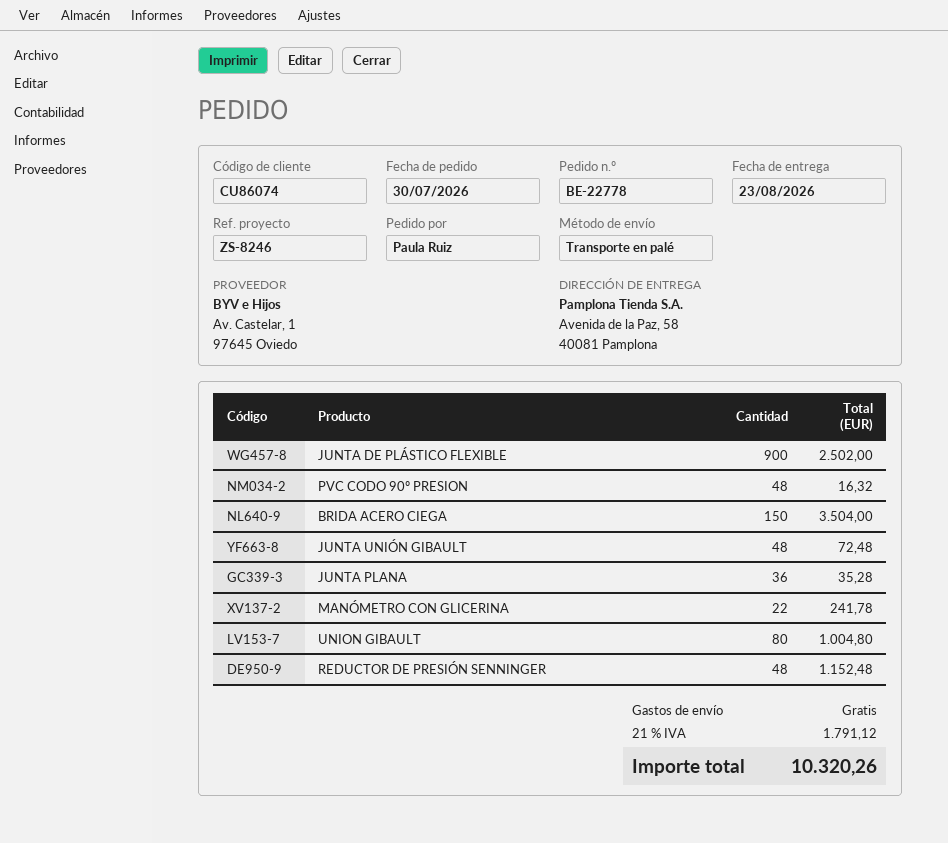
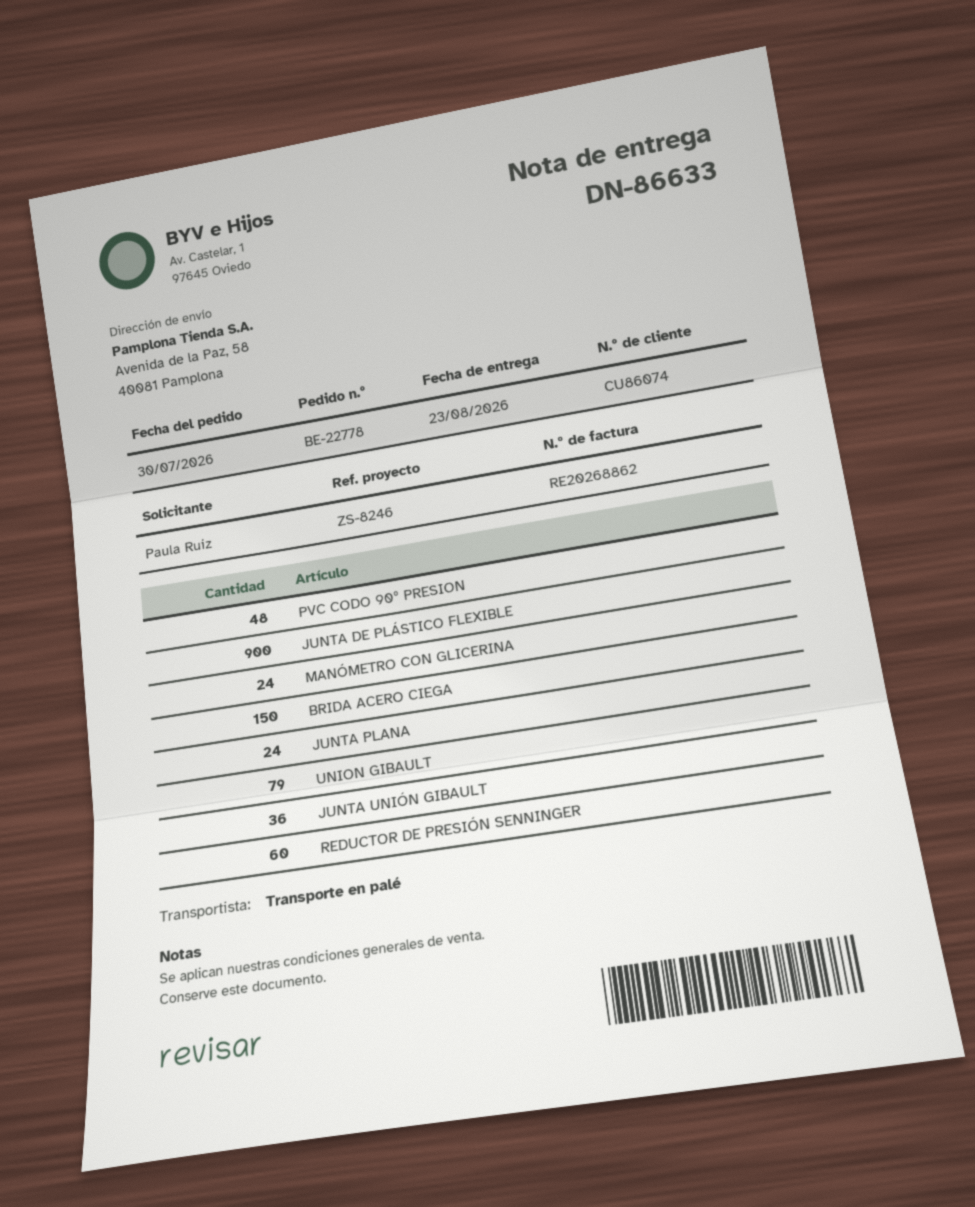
JUNTA UNIÓN GIBAULT: 48 -> 36
JUNTA PLANA: 36 -> 24
MANÓMETRO CON GLICERINA: 22 -> 24
UNION GIBAULT: 80 -> 79
REDUCTOR DE PRESIÓN SENNINGER: 48 -> 60

